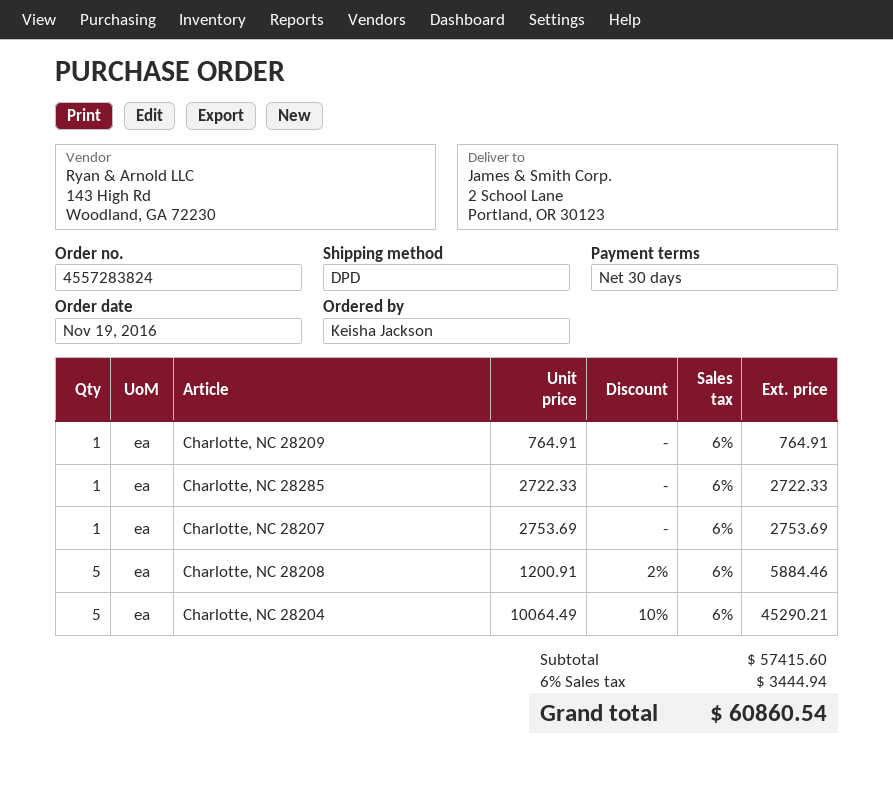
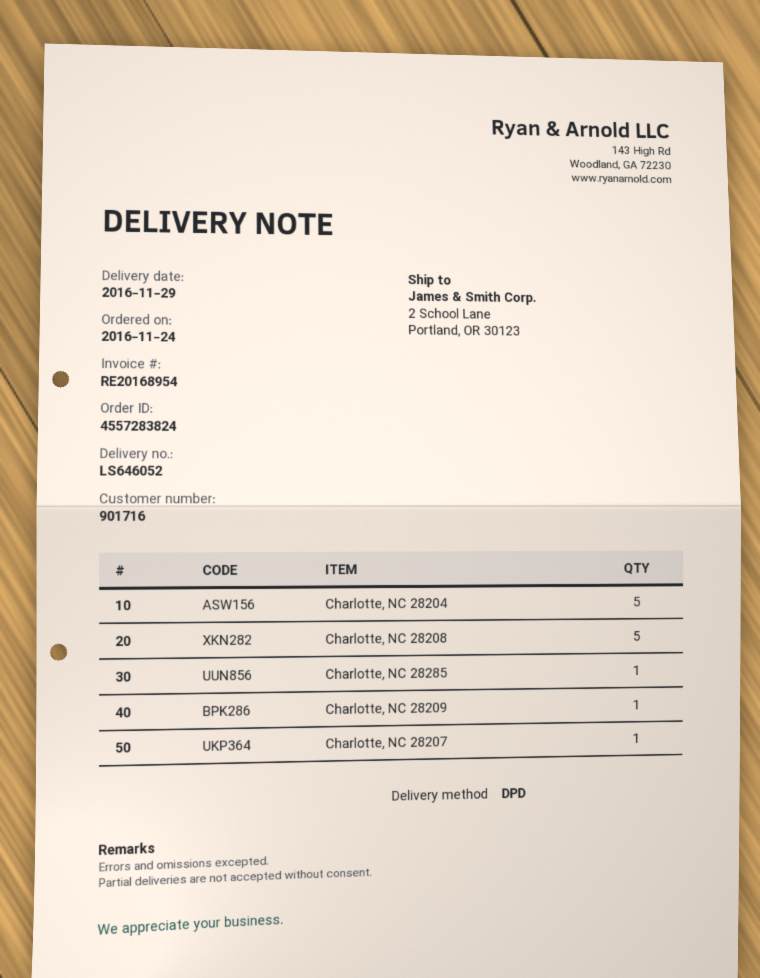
order date: 2016-11-19 -> 2016-11-24

